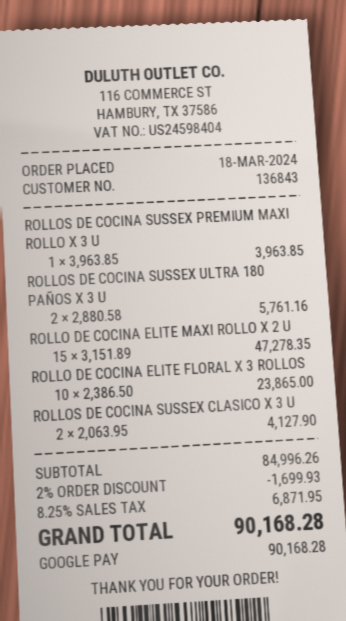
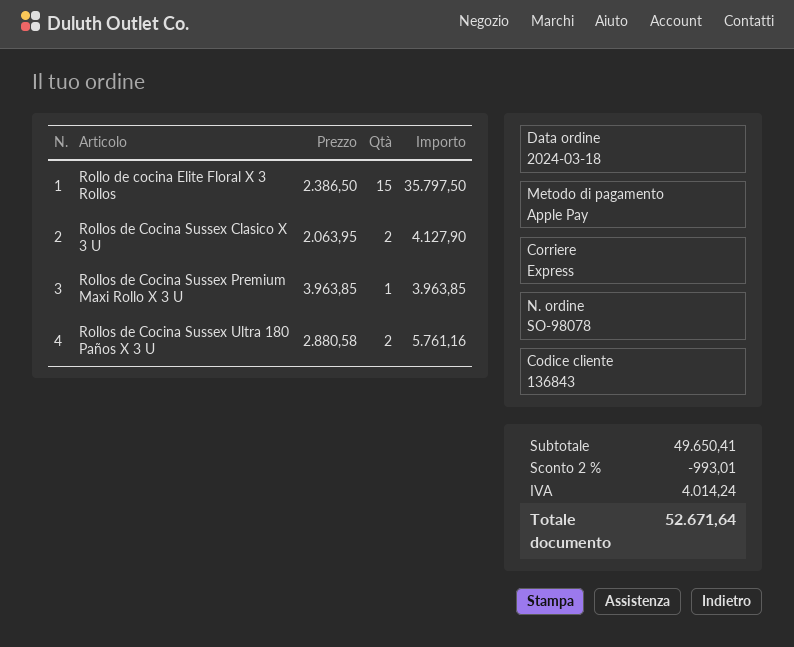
payment method: Google Pay -> Apple Pay
ROLLO DE COCINA ELITE MAXI ROLLO X 2 U: 15 x 3151.89 = 47278.35 -> none
ROLLO DE COCINA ELITE FLORAL X 3 ROLLOS: 10 x 2386.50 = 23865.00 -> 15 x 2386.50 = 35797.50
subtotal: 84996.26 -> 49650.41
discount: 2% = 1699.93 -> 2% = 993.01
tax: 6871.95 -> 4014.24
total: 90168.28 -> 52671.64

